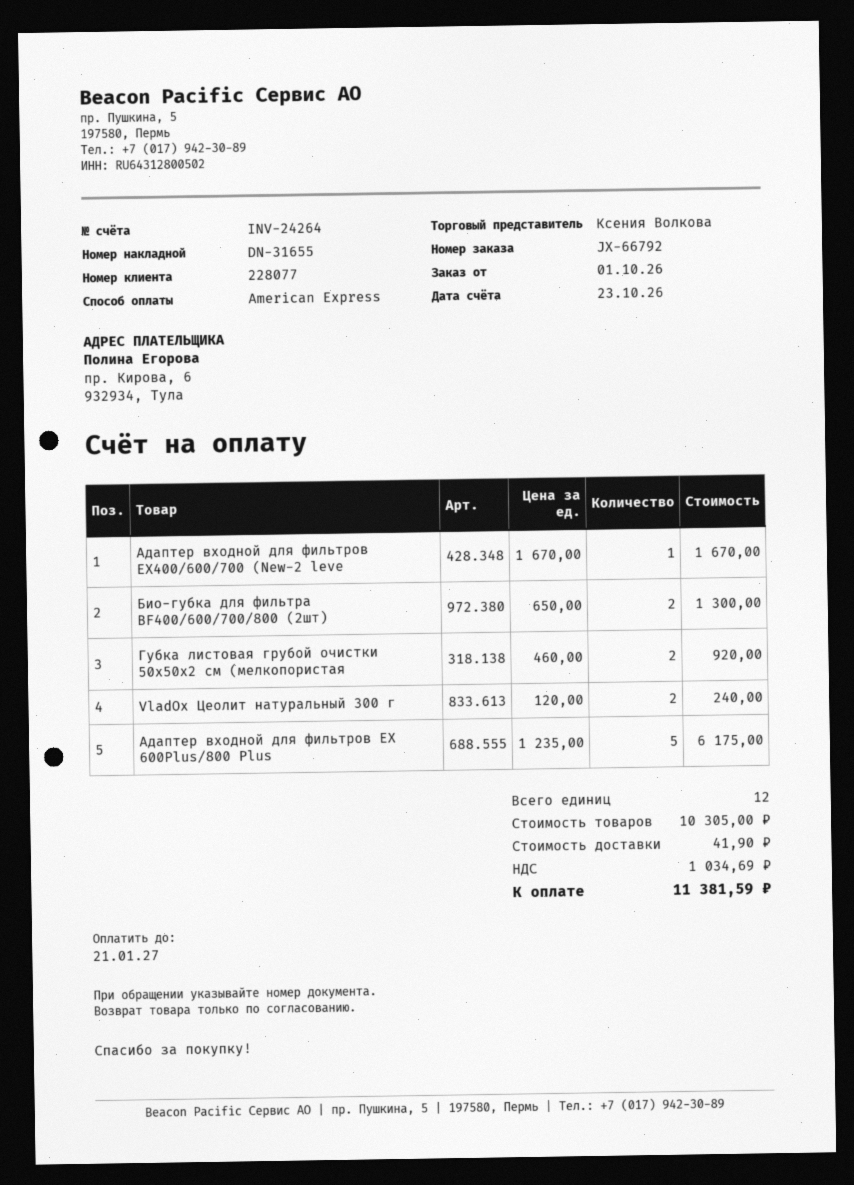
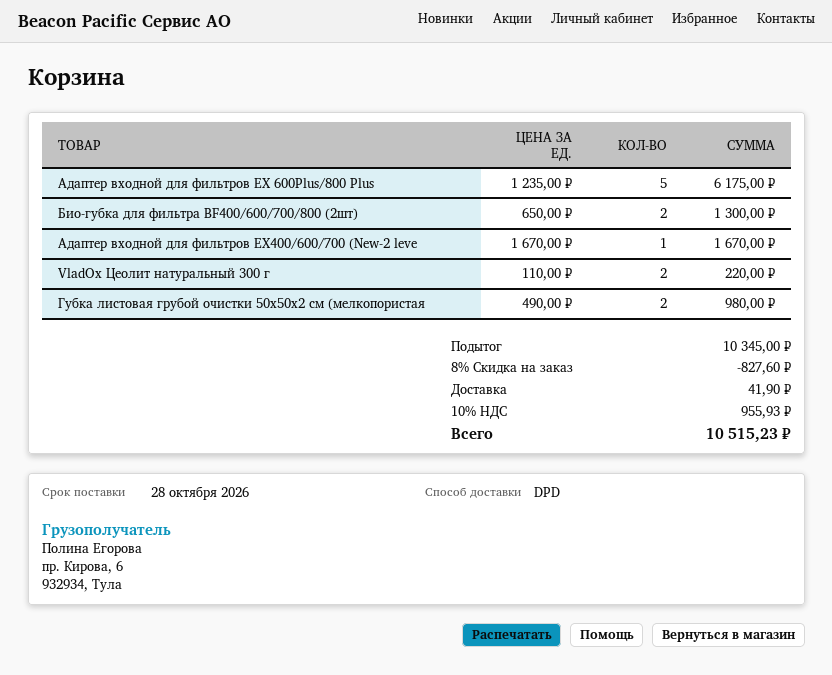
Губка листовая грубой очистки 50x50x2 см (мелкопористая: 2 x 460.00 = 920.00 -> 2 x 490.00 = 980.00
VladOx Цеолит натуральный 300 г: 2 x 120.00 = 240.00 -> 2 x 110.00 = 220.00
subtotal: 10305.00 -> 10345.00
discount: none -> 8% = 827.60
tax: 1034.69 -> 955.93
total: 11381.59 -> 10515.23

